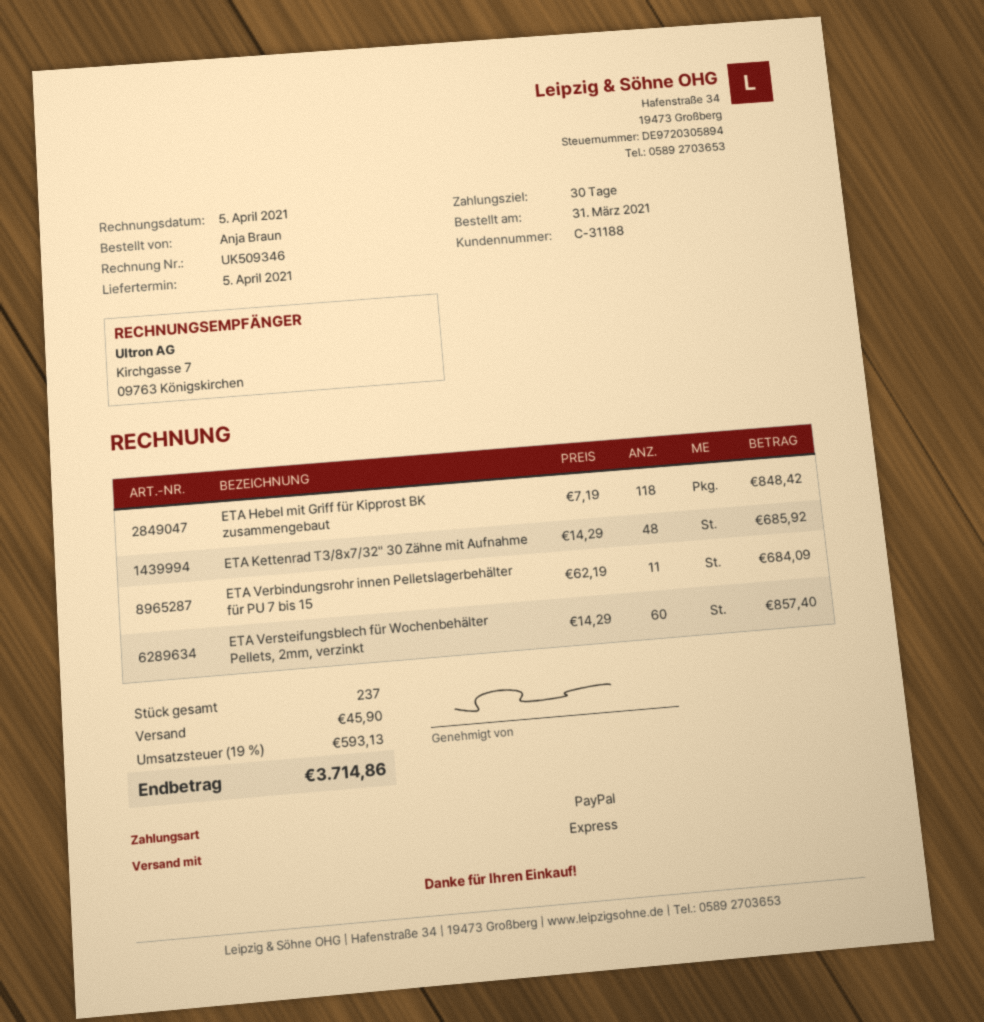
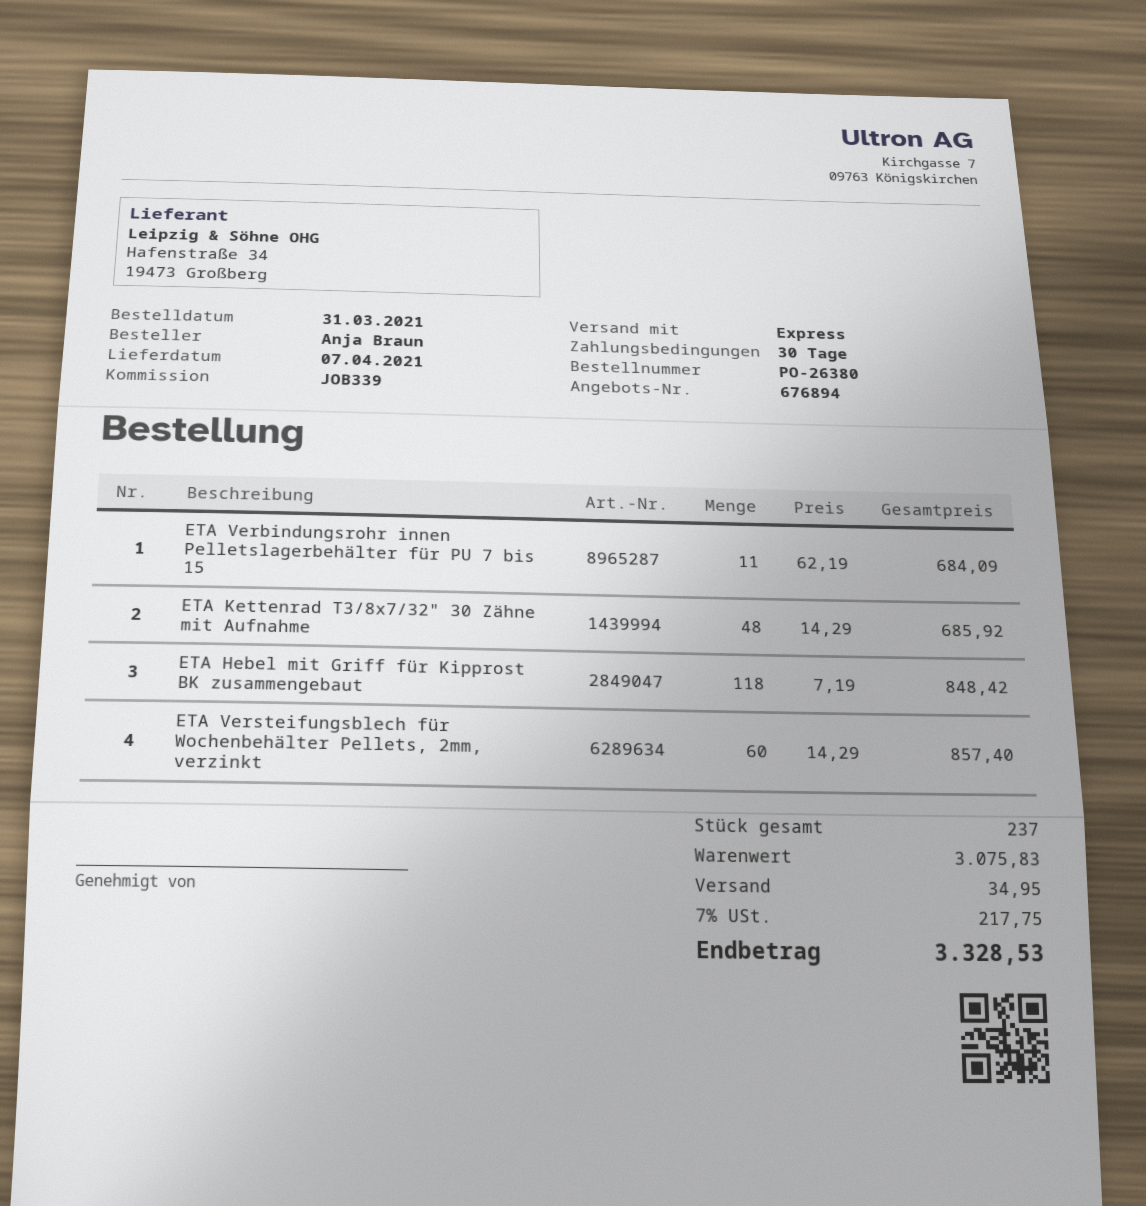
delivery date: 2021-04-05 -> 2021-04-07
shipping: 45.90 -> 34.95
tax: 19% = 593.13 -> 7% = 217.75
total: 3714.86 -> 3328.53

